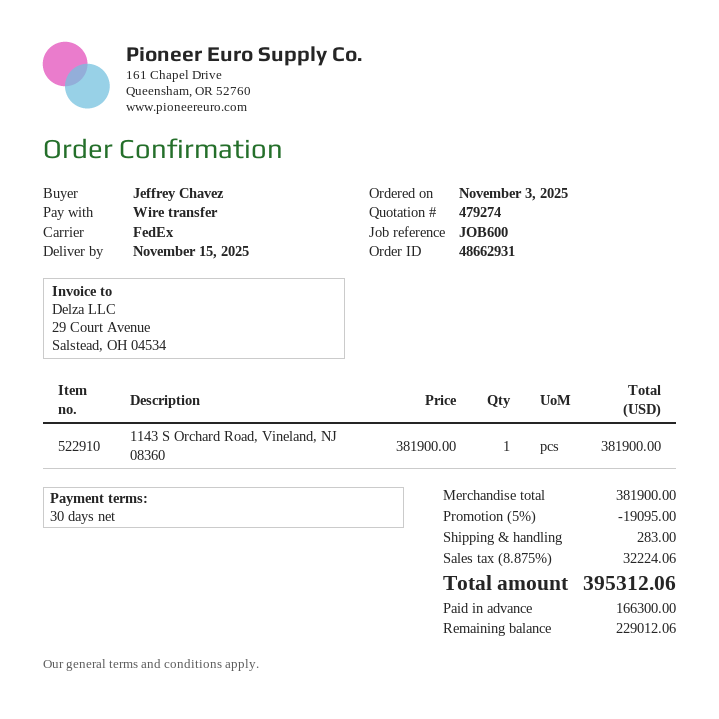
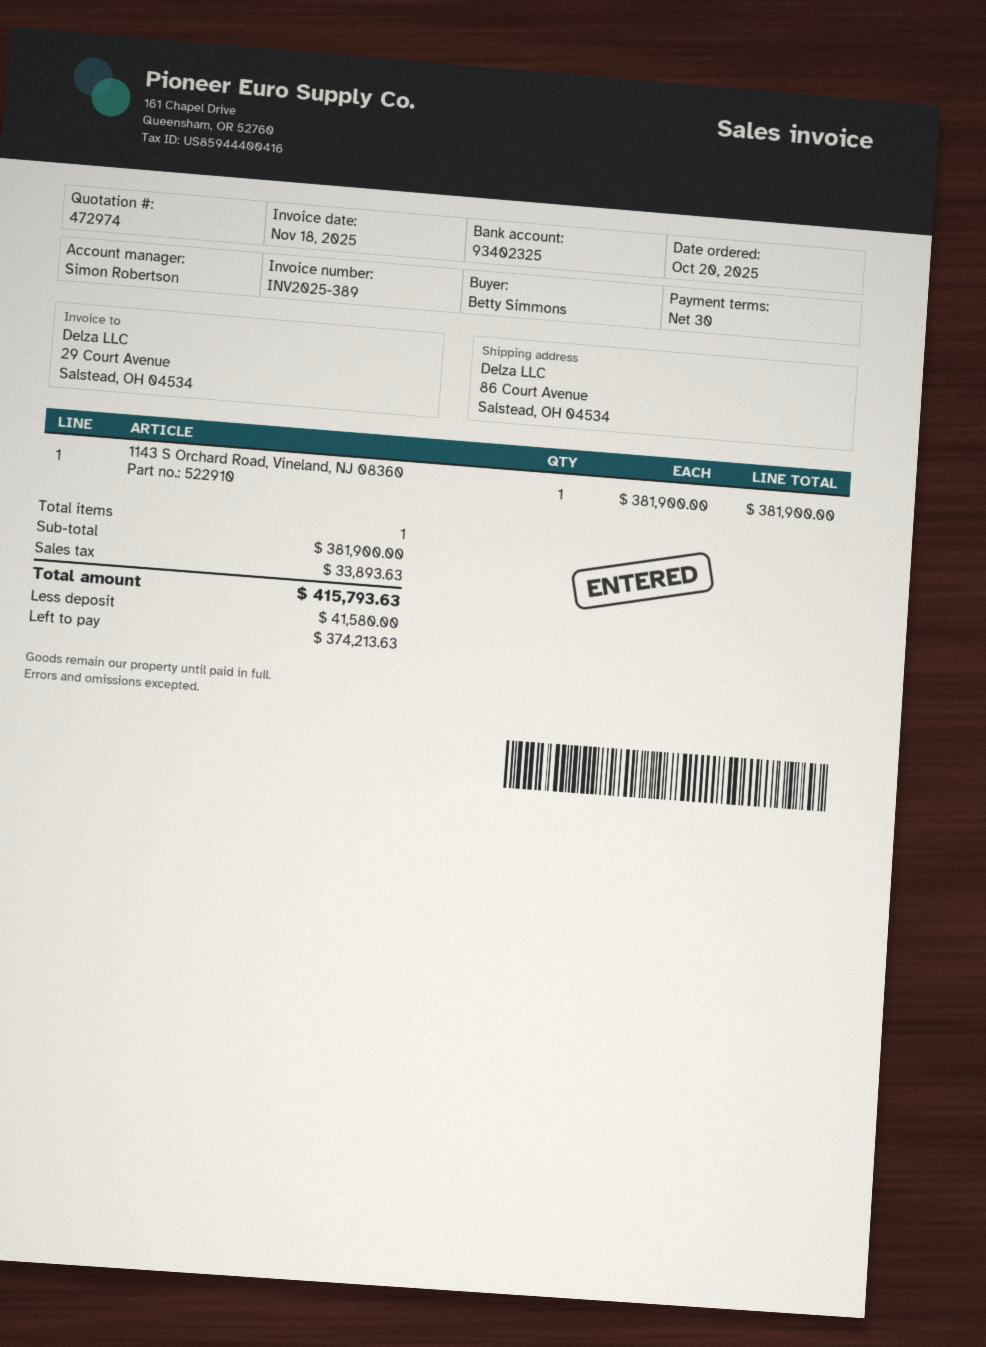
quote number: 479274 -> 472974
order date: 2025-11-03 -> 2025-10-20
ordered by: Jeffrey Chavez -> Betty Simmons
discount: 5% = 19095.00 -> none
shipping: 283.00 -> none
tax: 32224.06 -> 33893.63
total: 395312.06 -> 415793.63
deposit: 166300.00 -> 41580.00
balance: 229012.06 -> 374213.63

